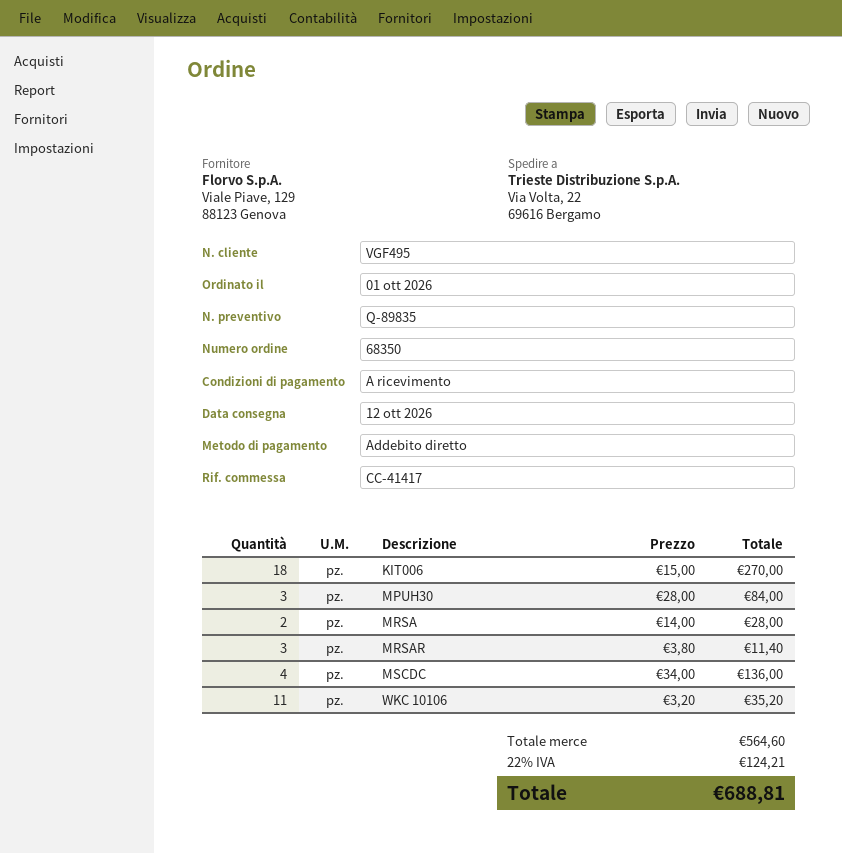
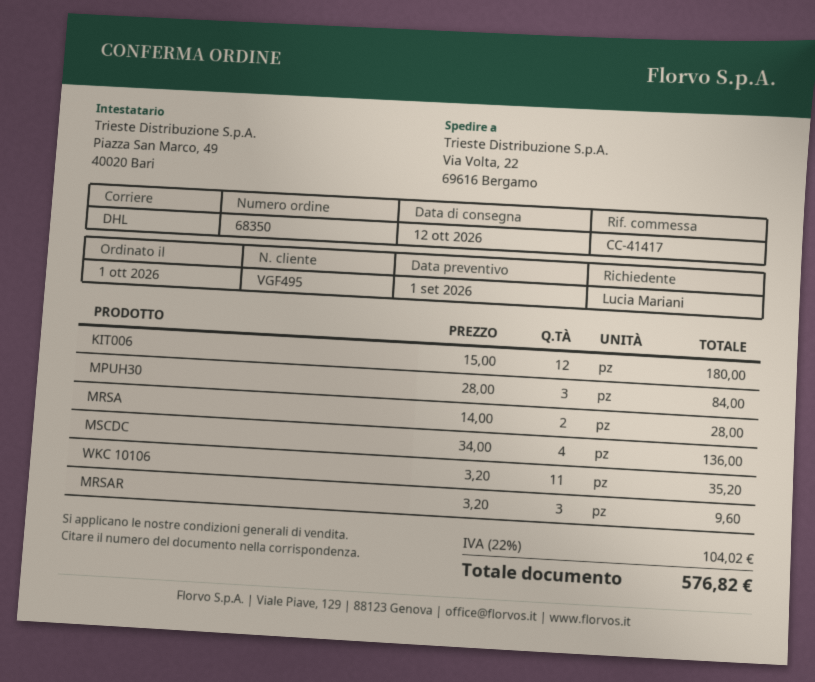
KIT006: 18 x 15.00 = 270.00 -> 12 x 15.00 = 180.00
MRSAR: 3 x 3.80 = 11.40 -> 3 x 3.20 = 9.60
tax: 22% = 124.21 -> 22% = 104.02
total: 688.81 -> 576.82

